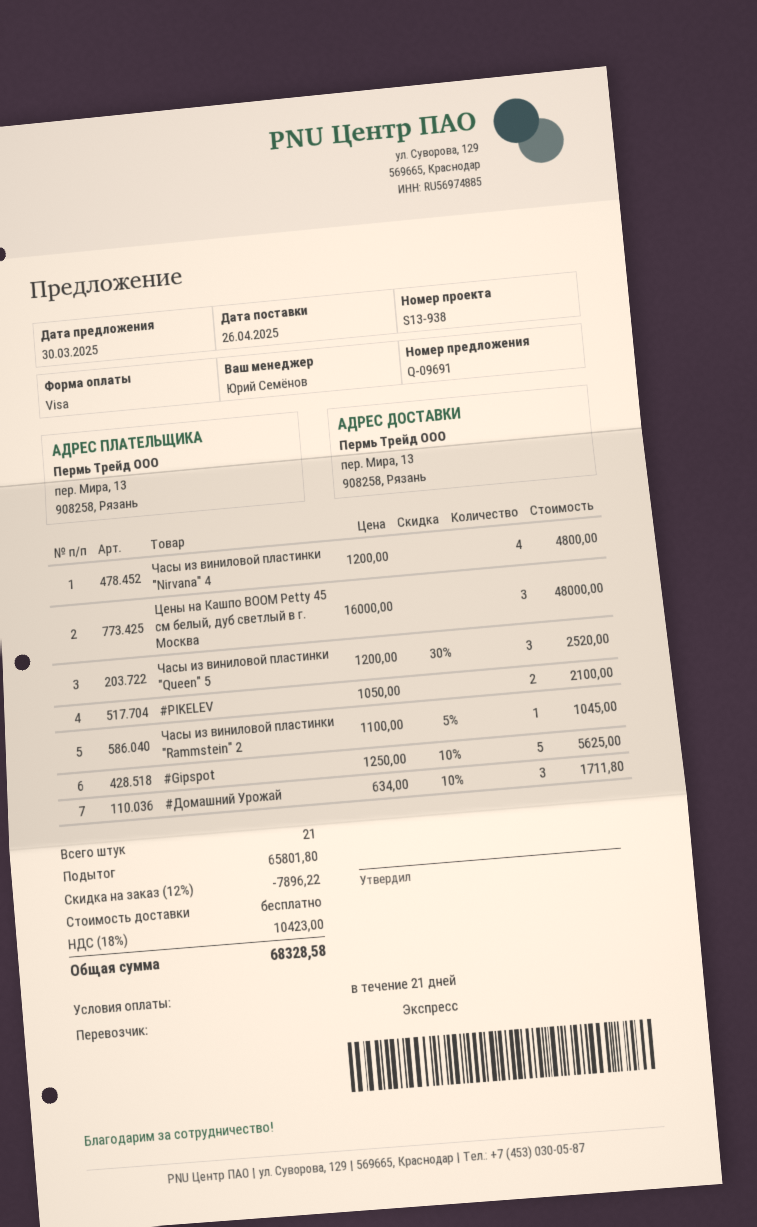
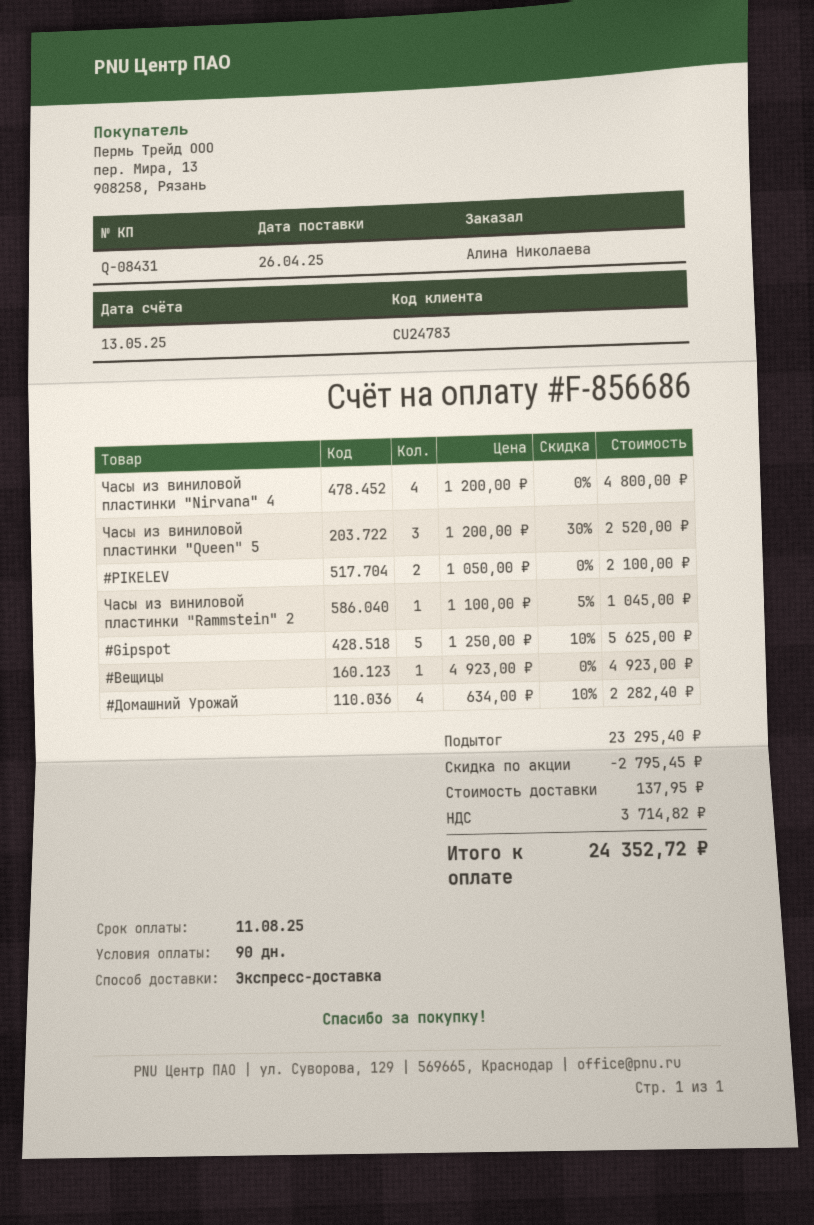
quote number: Q-09691 -> Q-08431
payment terms: 21 days -> 90 days
Цены на Кашпо BOOM Petty 45 см белый, дуб светлый в г. Москва: 3 x 16000.00 = 48000.00 -> none
#Домашний Урожай: 3 x 634.00 - 10% = 1711.80 -> 4 x 634.00 - 10% = 2282.40
#Вещицы: none -> 1 x 4923.00 = 4923.00
subtotal: 65801.80 -> 23295.40
discount: 7896.22 -> 2795.45
shipping: 0.00 -> 137.95
tax: 10423.00 -> 3714.82
total: 68328.58 -> 24352.72

